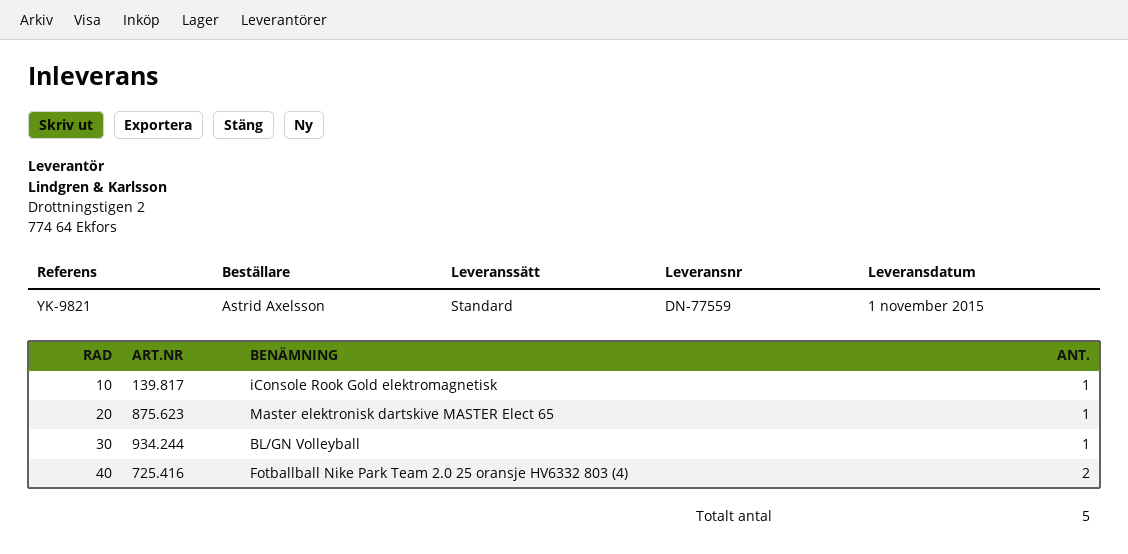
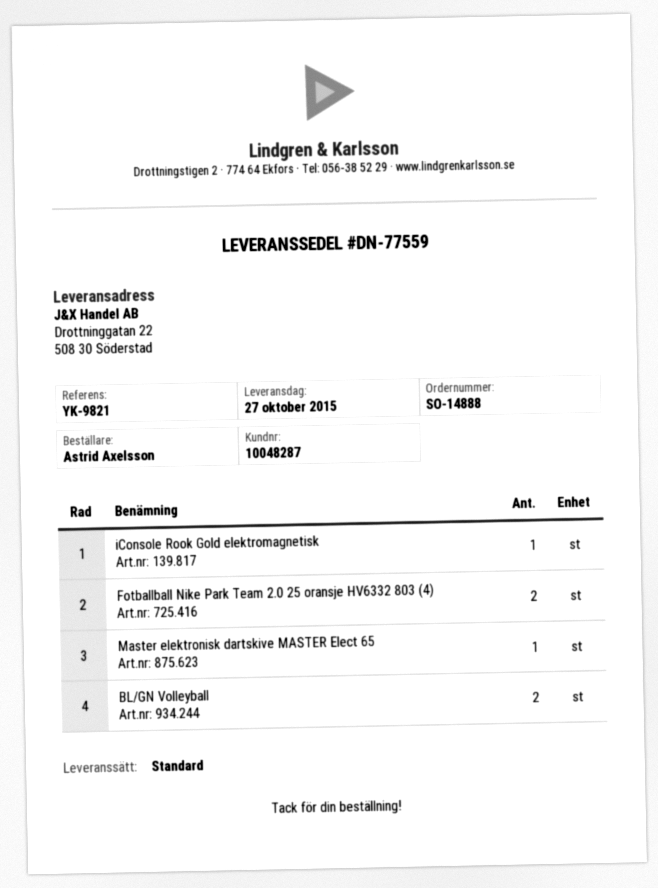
delivery date: 2015-11-01 -> 2015-10-27
BL/GN Volleyball: 1 -> 2

